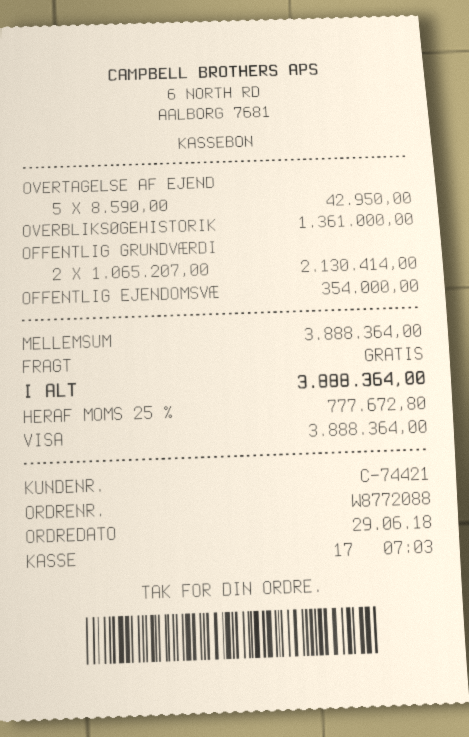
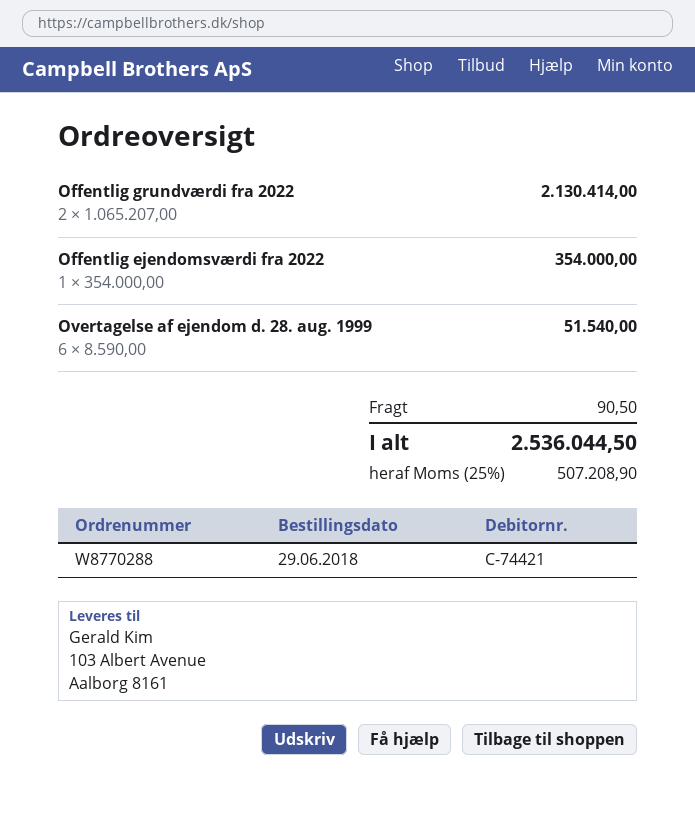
order number: W8772088 -> W8770288
OVERTAGELSE AF EJEND: 5 x 8590.00 = 42950.00 -> 6 x 8590.00 = 51540.00
OVERBLIKSØGEHISTORIK: 1 x 1361000.00 = 1361000.00 -> none
shipping: 0.00 -> 90.50
tax: 25% = 777672.80 -> 25% = 507208.90
total: 3888364.00 -> 2536044.50

